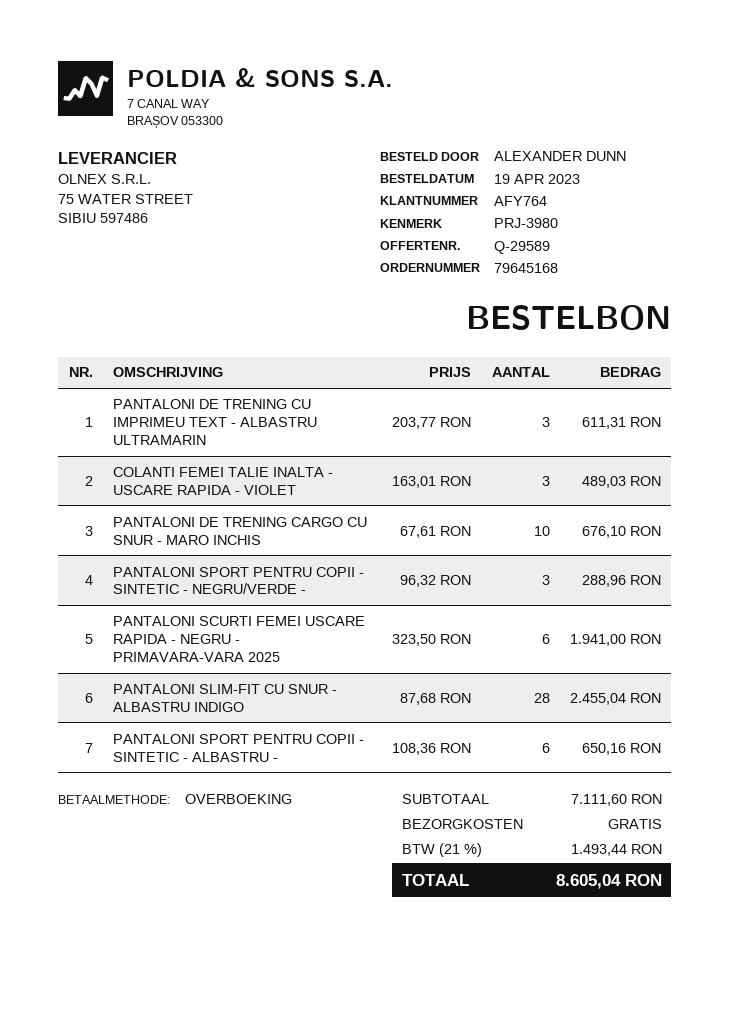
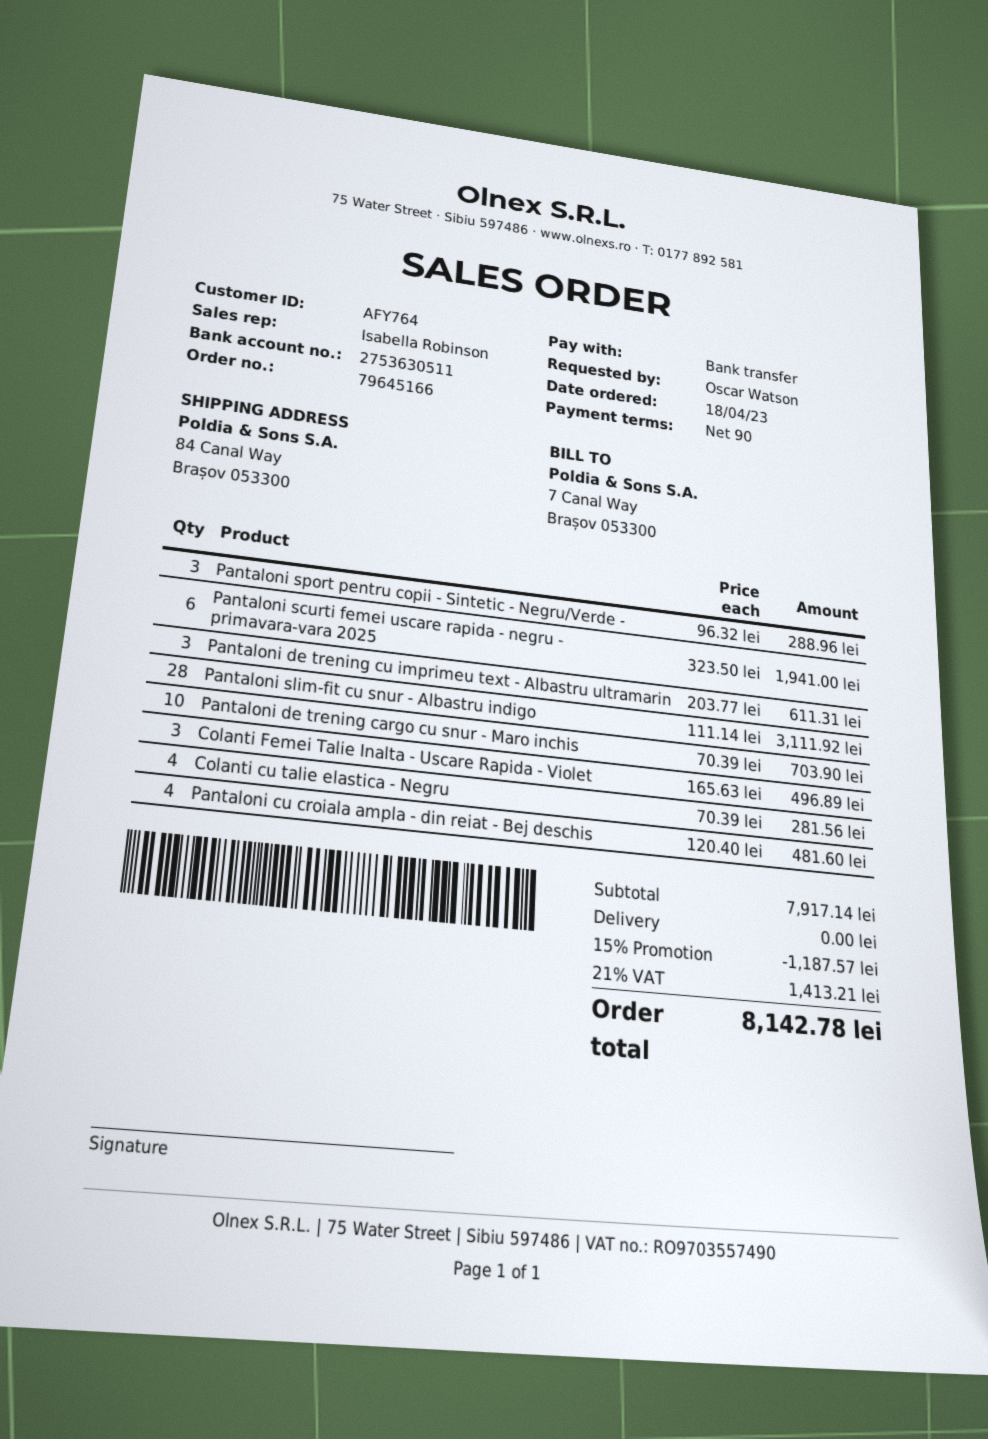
order number: 79645168 -> 79645166
order date: 2023-04-19 -> 2023-04-18
ordered by: ALEXANDER DUNN -> Oscar Watson
COLANTI FEMEI TALIE INALTA - USCARE RAPIDA - VIOLET: 3 x 163.01 = 489.03 -> 3 x 165.63 = 496.89
PANTALONI DE TRENING CARGO CU SNUR - MARO INCHIS: 10 x 67.61 = 676.10 -> 10 x 70.39 = 703.90
PANTALONI SLIM-FIT CU SNUR - ALBASTRU INDIGO: 28 x 87.68 = 2455.04 -> 28 x 111.14 = 3111.92
PANTALONI SPORT PENTRU COPII - SINTETIC - ALBASTRU -: 6 x 108.36 = 650.16 -> none
Colanti cu talie elastica - Negru: none -> 4 x 70.39 = 281.56
Pantaloni cu croiala ampla - din reiat - Bej deschis: none -> 4 x 120.40 = 481.60
subtotal: 7111.60 -> 7917.14
discount: none -> 15% = 1187.57
tax: 21% = 1493.44 -> 21% = 1413.21
total: 8605.04 -> 8142.78

